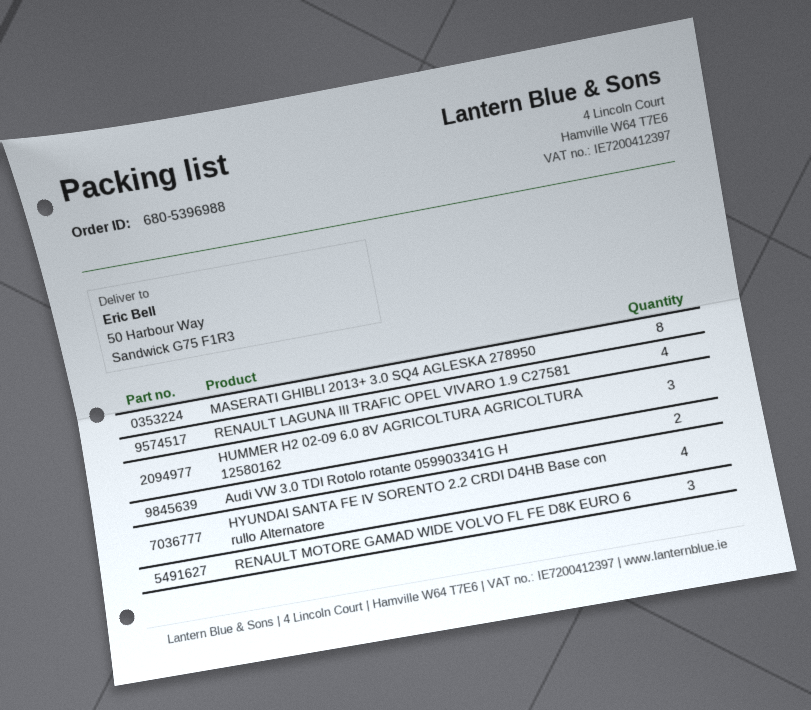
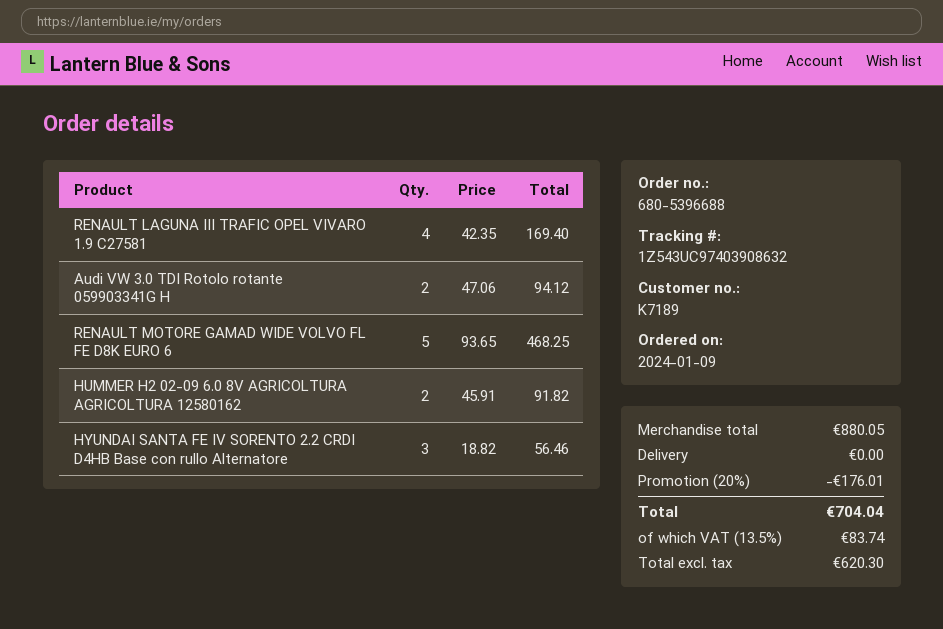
order number: 680-5396988 -> 680-5396688
MASERATI GHIBLI 2013+ 3.0 SQ4 AGLESKA 278950: 8 -> none
HUMMER H2 02-09 6.0 8V AGRICOLTURA AGRICOLTURA 12580162: 3 -> 2
HYUNDAI SANTA FE IV SORENTO 2.2 CRDI D4HB Base con rullo Alternatore: 4 -> 3
RENAULT MOTORE GAMAD WIDE VOLVO FL FE D8K EURO 6: 3 -> 5

